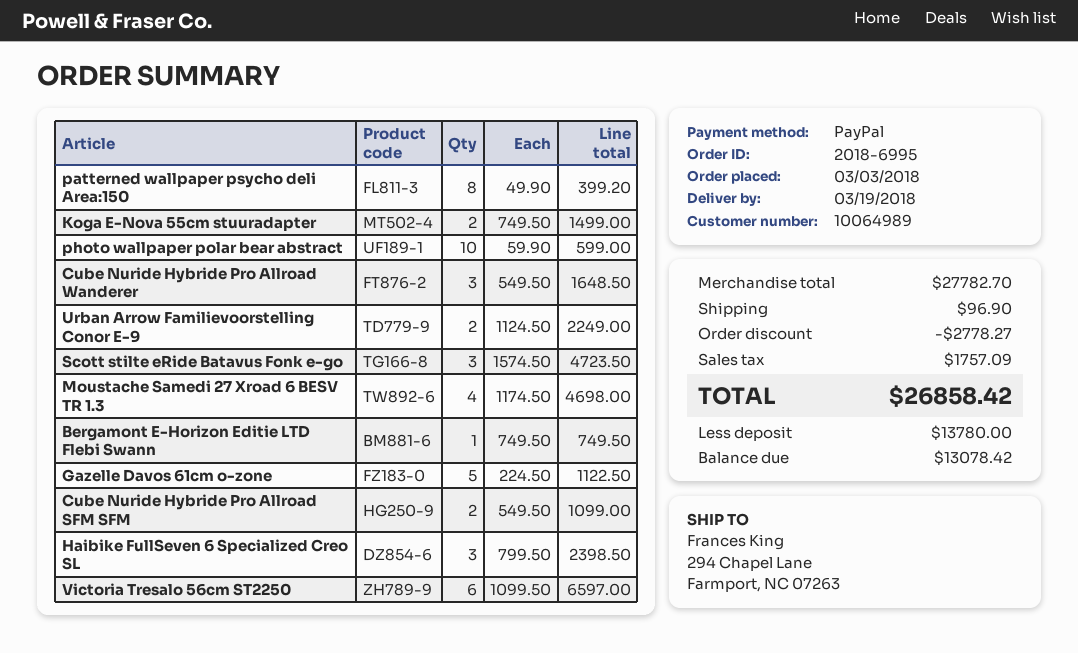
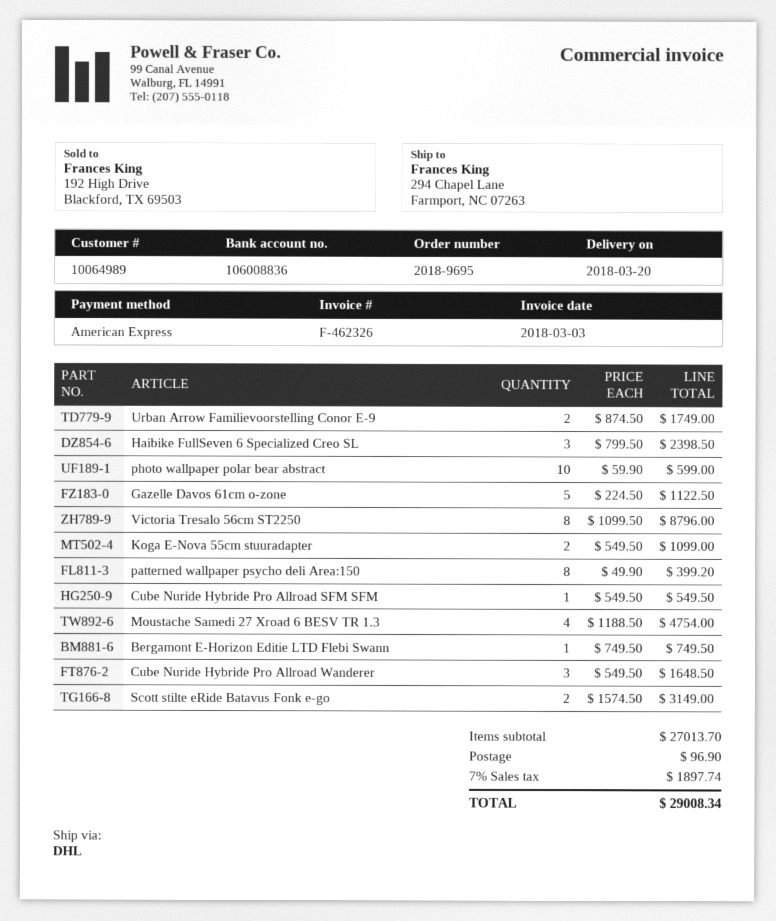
order number: 2018-6995 -> 2018-9695
delivery date: 2018-03-19 -> 2018-03-20
payment method: PayPal -> American Express
Koga E-Nova 55cm stuuradapter: 2 x 749.50 = 1499.00 -> 2 x 549.50 = 1099.00
Urban Arrow Familievoorstelling Conor E-9: 2 x 1124.50 = 2249.00 -> 2 x 874.50 = 1749.00
Scott stilte eRide Batavus Fonk e-go: 3 x 1574.50 = 4723.50 -> 2 x 1574.50 = 3149.00
Moustache Samedi 27 Xroad 6 BESV TR 1.3: 4 x 1174.50 = 4698.00 -> 4 x 1188.50 = 4754.00
Cube Nuride Hybride Pro Allroad SFM SFM: 2 x 549.50 = 1099.00 -> 1 x 549.50 = 549.50
Victoria Tresalo 56cm ST2250: 6 x 1099.50 = 6597.00 -> 8 x 1099.50 = 8796.00
subtotal: 27782.70 -> 27013.70
discount: 2778.27 -> none
tax: 1757.09 -> 1897.74
total: 26858.42 -> 29008.34

